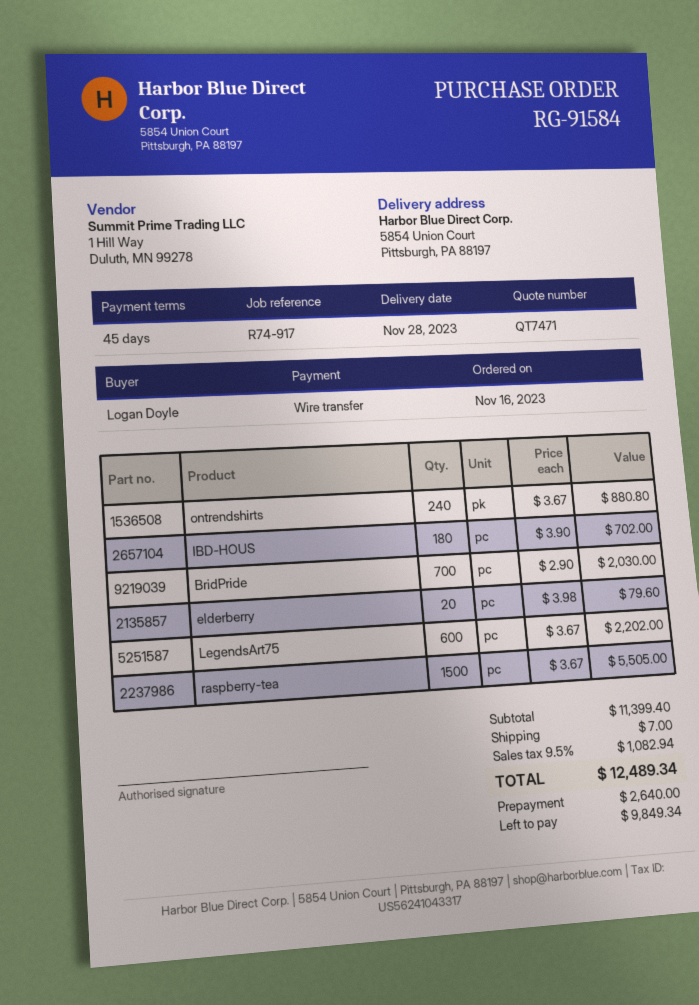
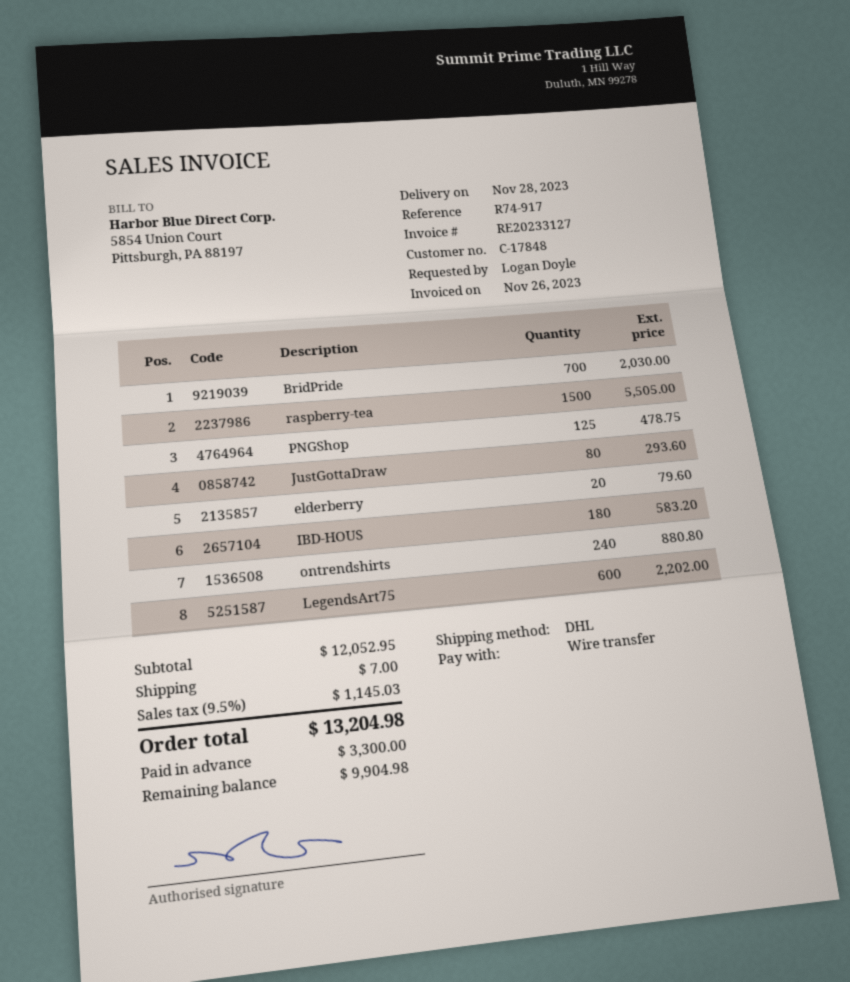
IBD-HOUS: 180 for 702.00 -> 180 for 583.20
PNGShop: none -> 125 for 478.75
JustGottaDraw: none -> 80 for 293.60
subtotal: 11399.40 -> 12052.95
tax: 9.5% = 1082.94 -> 9.5% = 1145.03
total: 12489.34 -> 13204.98
deposit: 2640.00 -> 3300.00
balance: 9849.34 -> 9904.98

